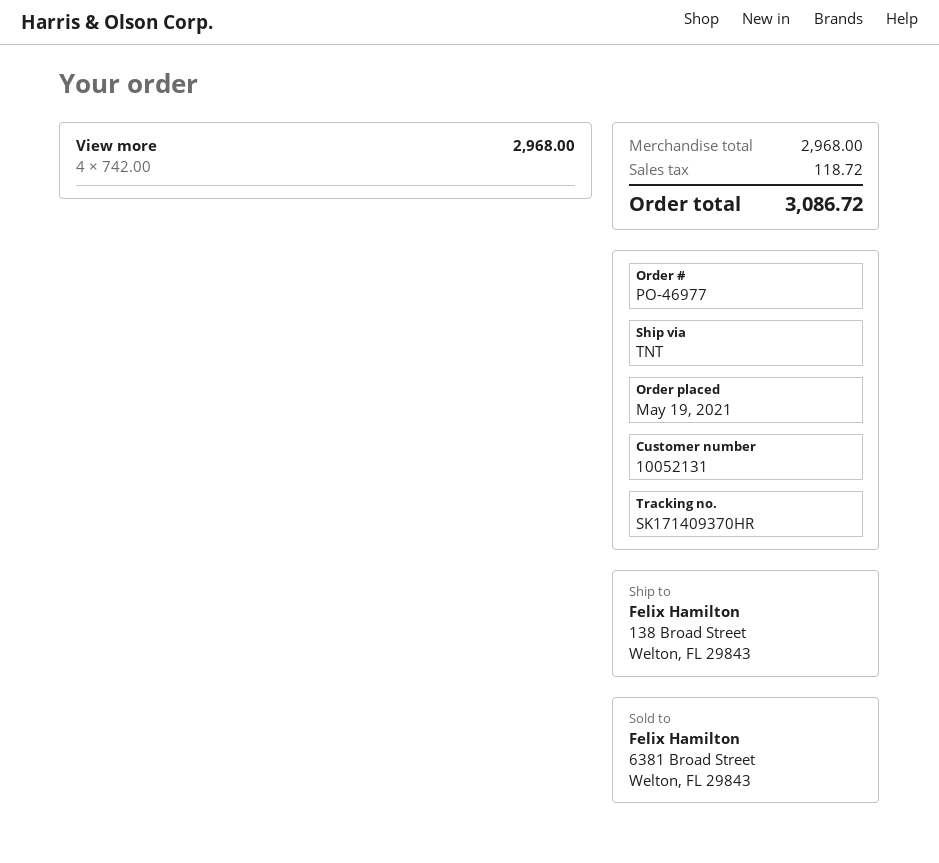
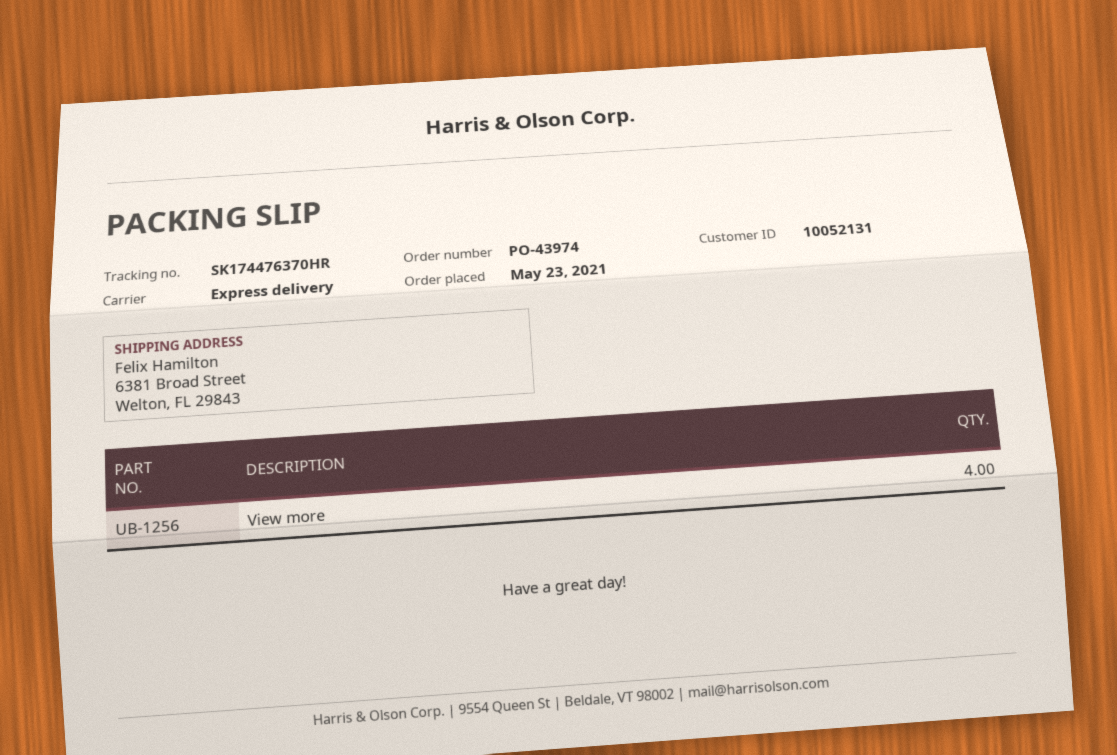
order number: PO-46977 -> PO-43974
order date: 2021-05-19 -> 2021-05-23
shipping method: TNT -> express
tracking number: SK171409370HR -> SK174476370HR
ship to: 138 Broad Street, Welton, FL 29843 -> 6381 Broad Street, Welton, FL 29843

